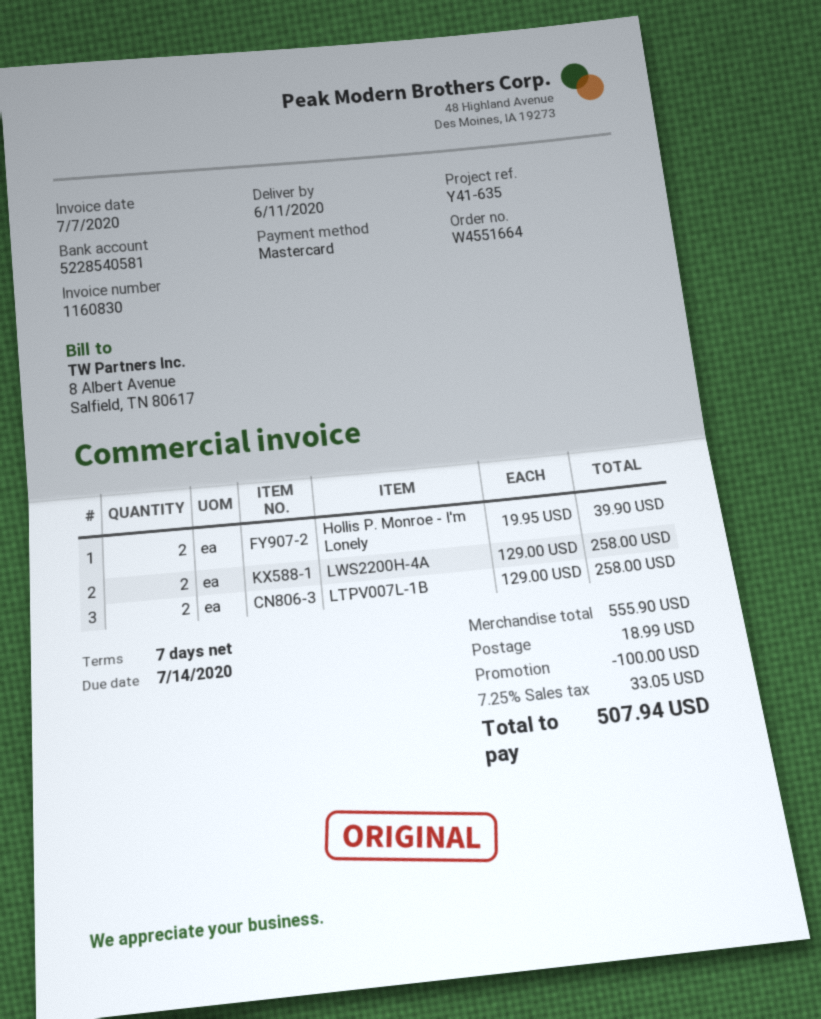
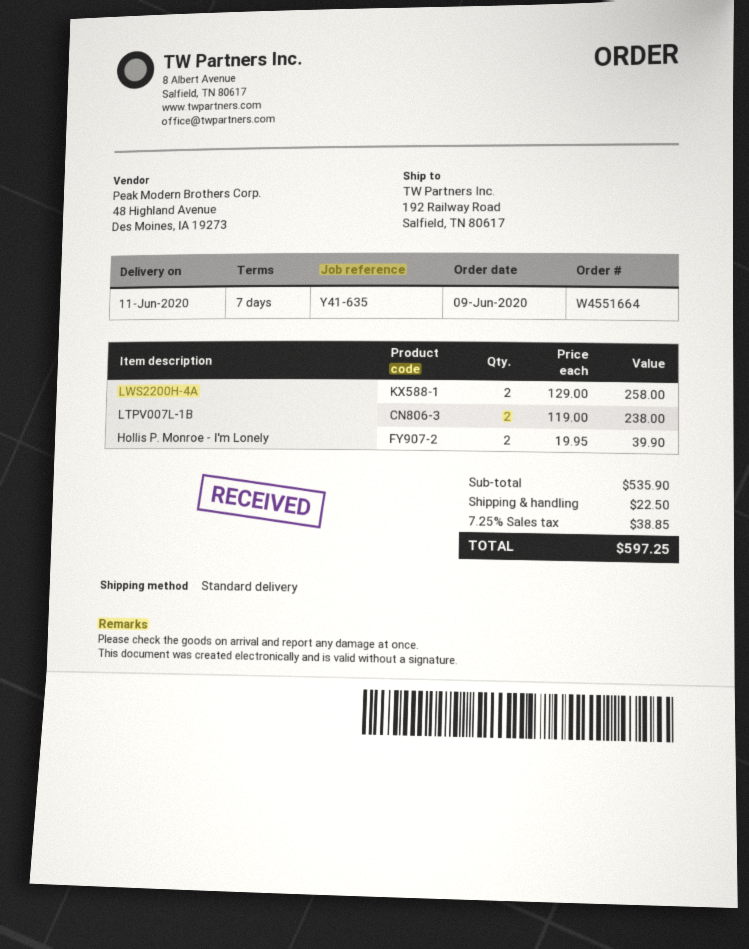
LTPV007L-1B: 2 x 129.00 = 258.00 -> 2 x 119.00 = 238.00
subtotal: 555.90 -> 535.90
discount: 100.00 -> none
shipping: 18.99 -> 22.50
tax: 7.25% = 33.05 -> 7.25% = 38.85
total: 507.94 -> 597.25

